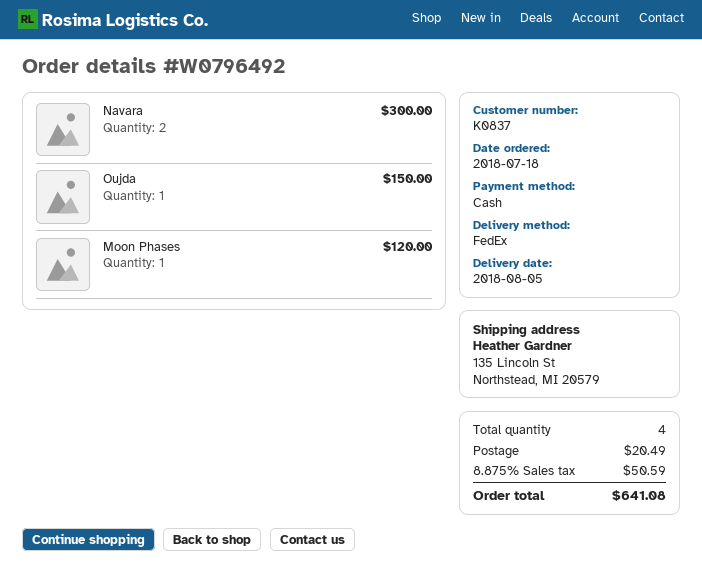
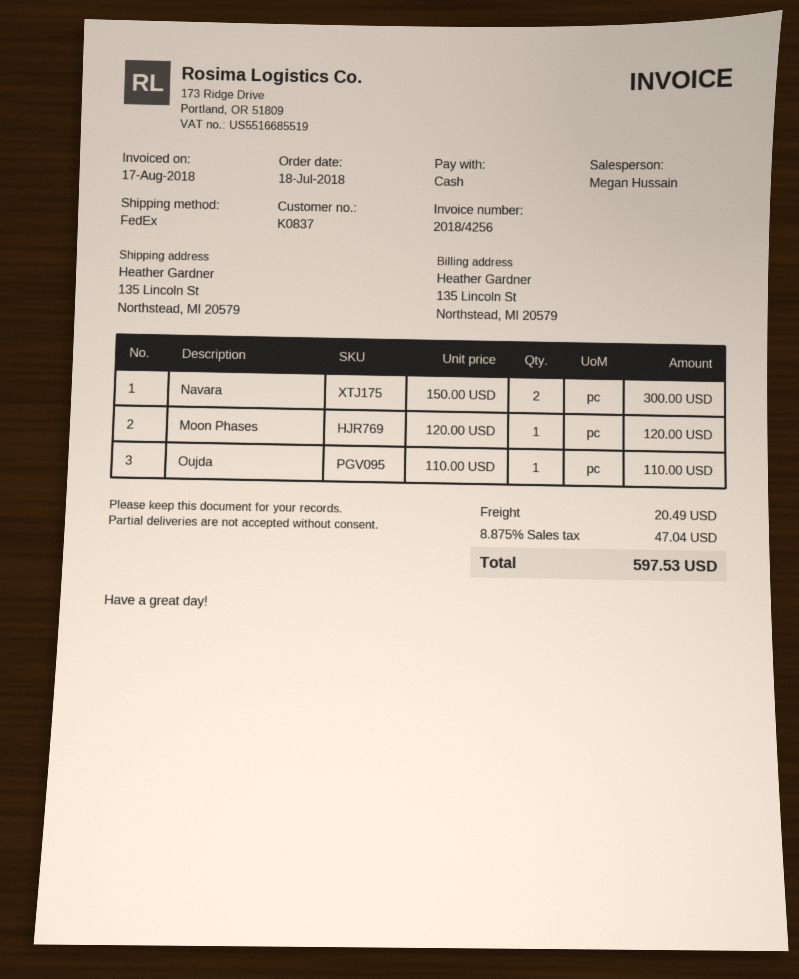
Oujda: 1 for 150.00 -> 1 for 110.00
tax: 8.875% = 50.59 -> 8.875% = 47.04
total: 641.08 -> 597.53

